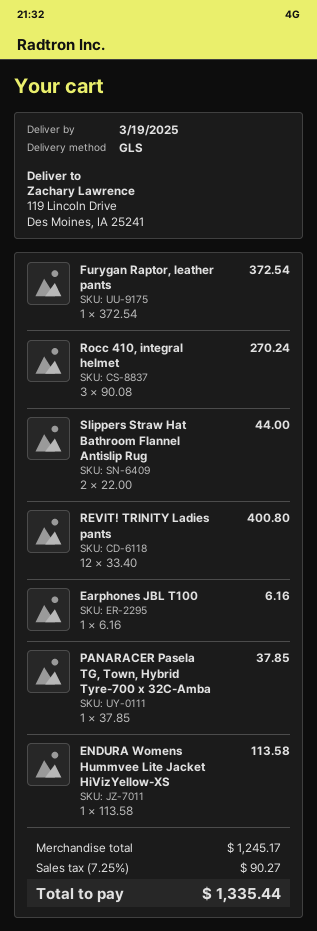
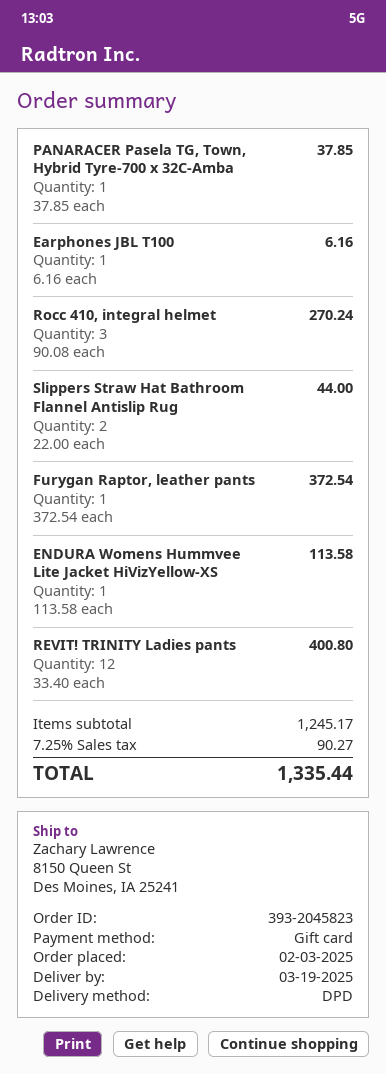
shipping method: GLS -> DPD
ship to: 119 Lincoln Drive, Des Moines, IA 25241 -> 8150 Queen St, Des Moines, IA 25241

